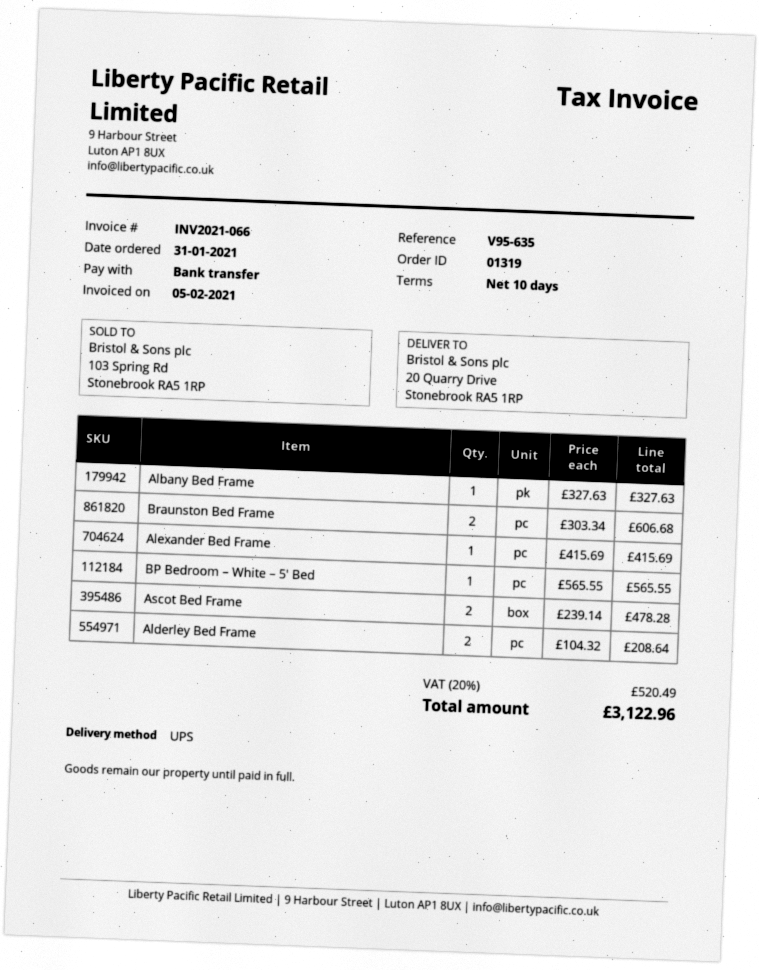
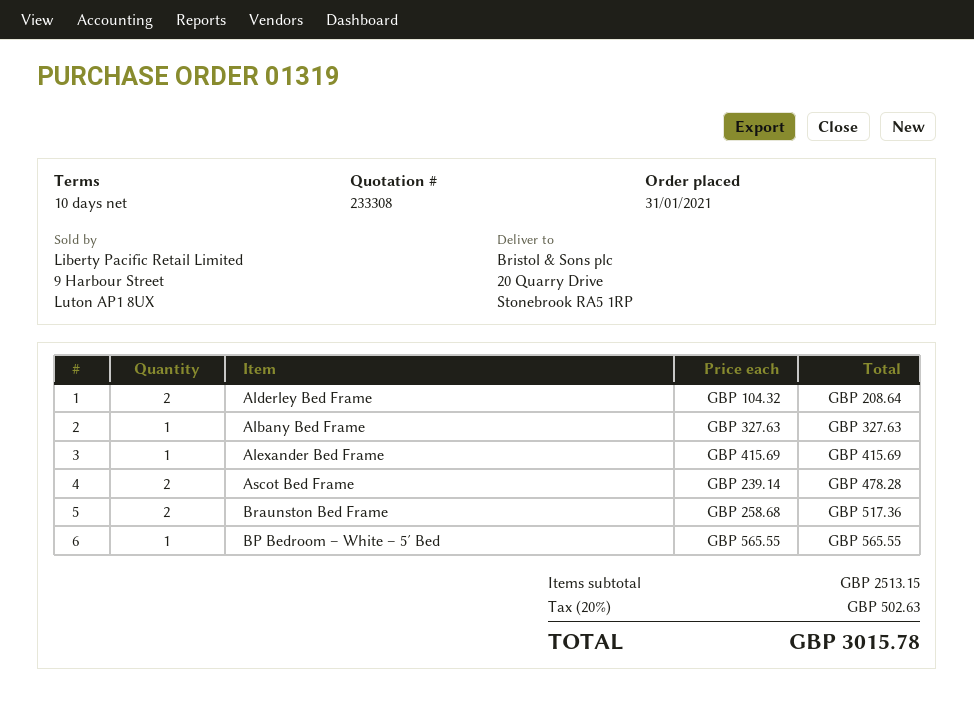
Braunston Bed Frame: 2 x 303.34 = 606.68 -> 2 x 258.68 = 517.36
tax: 20% = 520.49 -> 20% = 502.63
total: 3122.96 -> 3015.78

